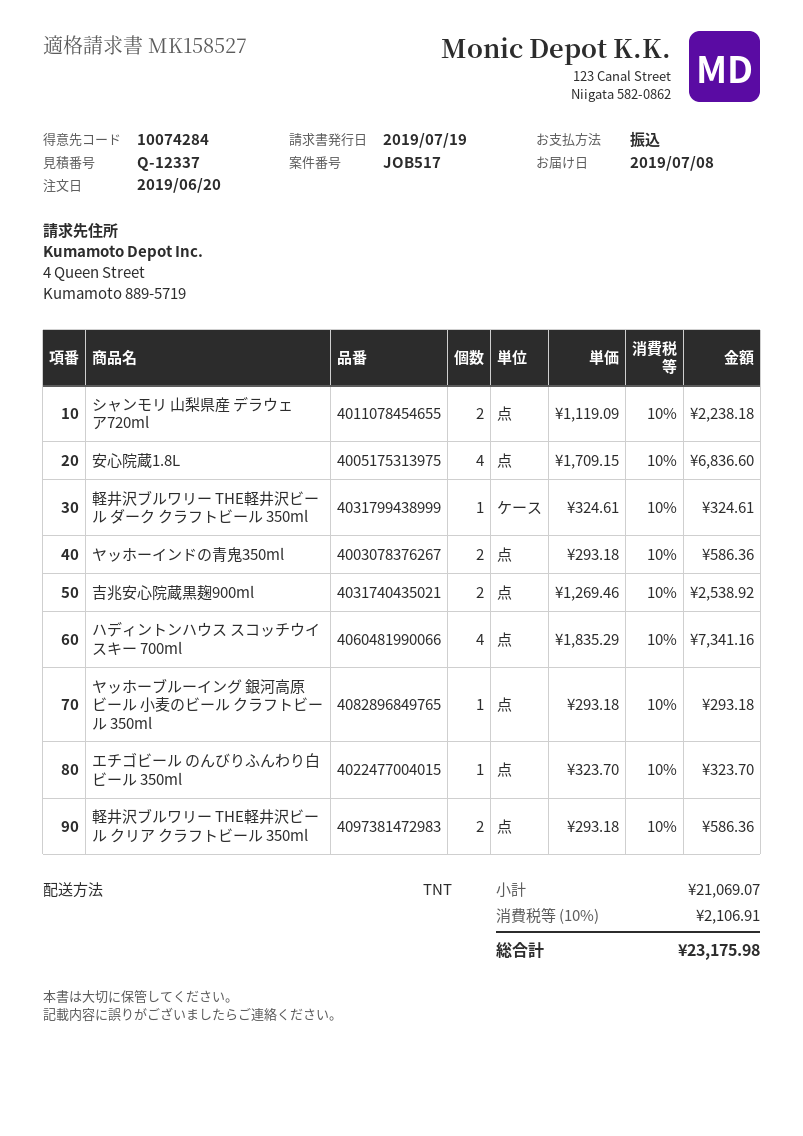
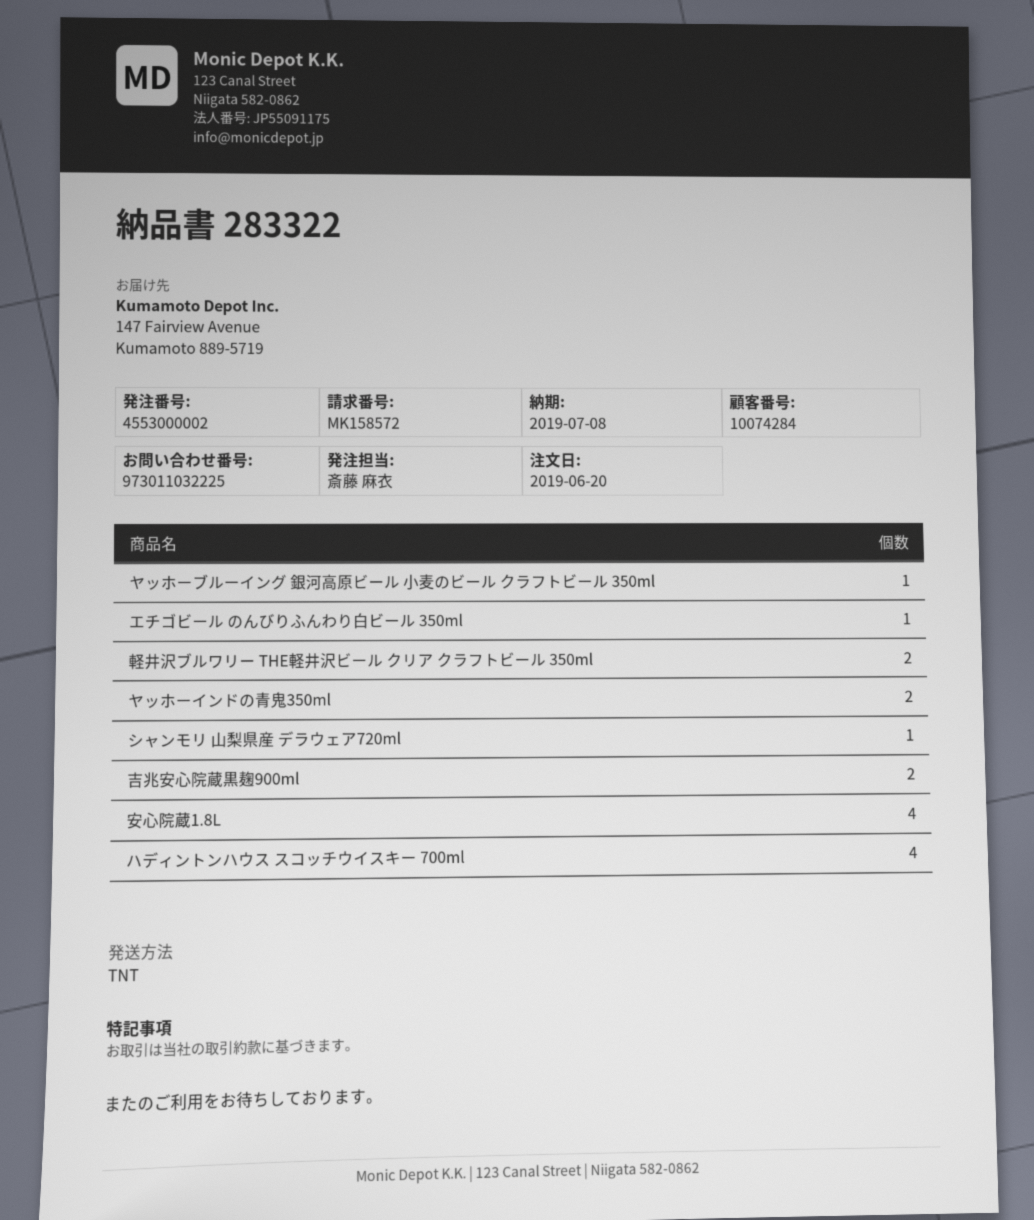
invoice number: MK158527 -> MK158572
シャンモリ 山梨県産 デラウェア720ml: 2 -> 1
軽井沢ブルワリー THE軽井沢ビール ダーク クラフトビール 350ml: 1 -> none

